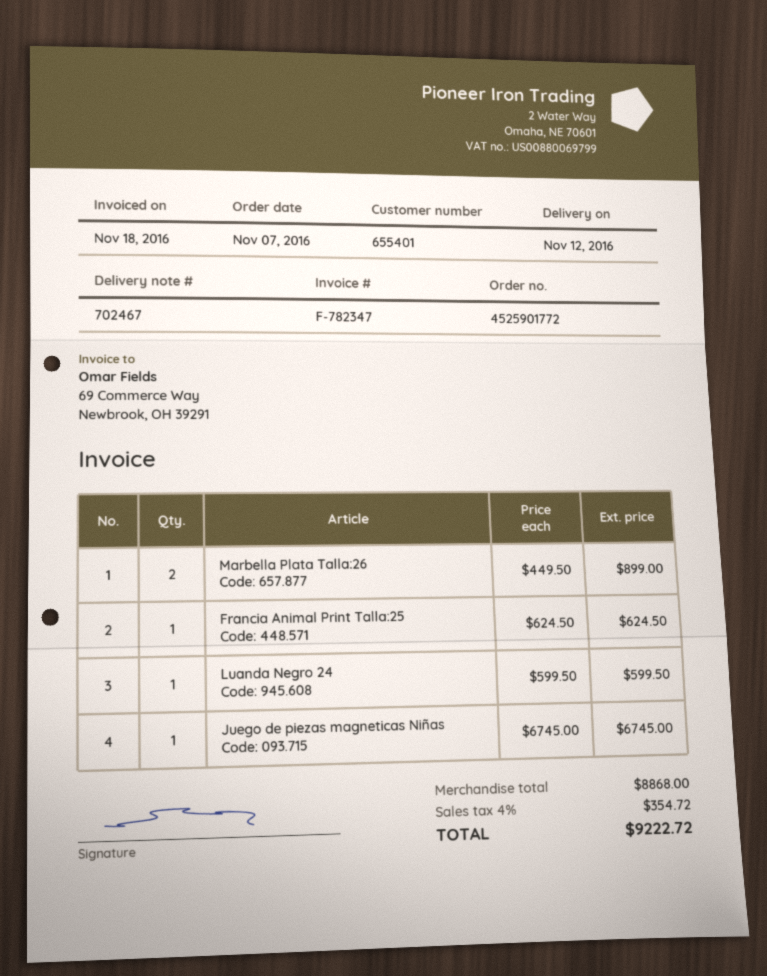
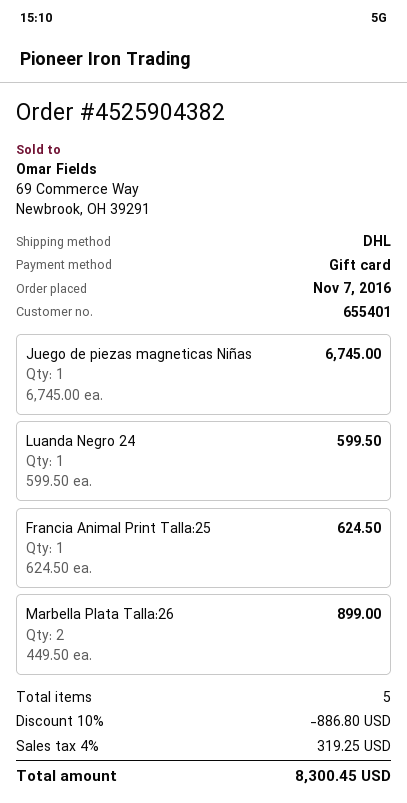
order number: 4525901772 -> 4525904382
discount: none -> 10% = 886.80
tax: 4% = 354.72 -> 4% = 319.25
total: 9222.72 -> 8300.45

